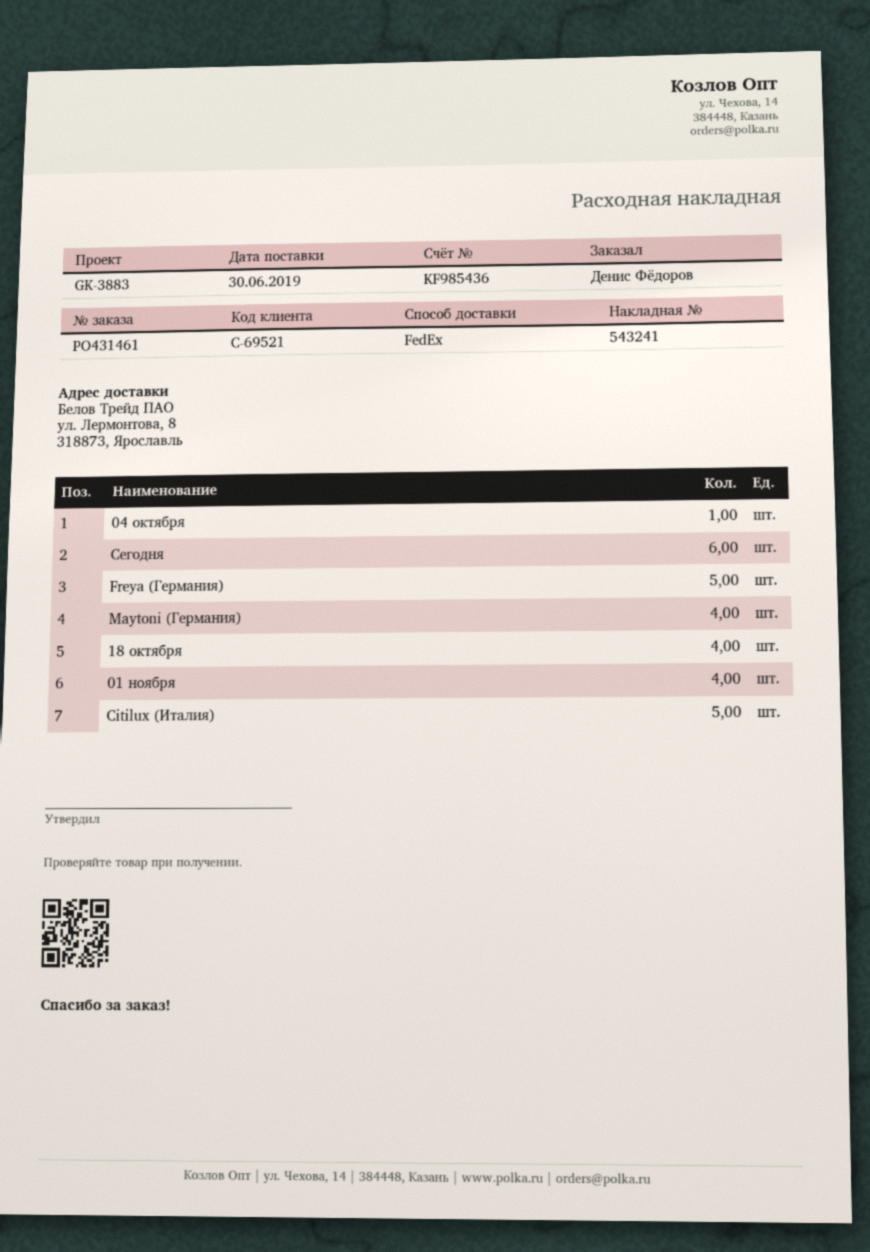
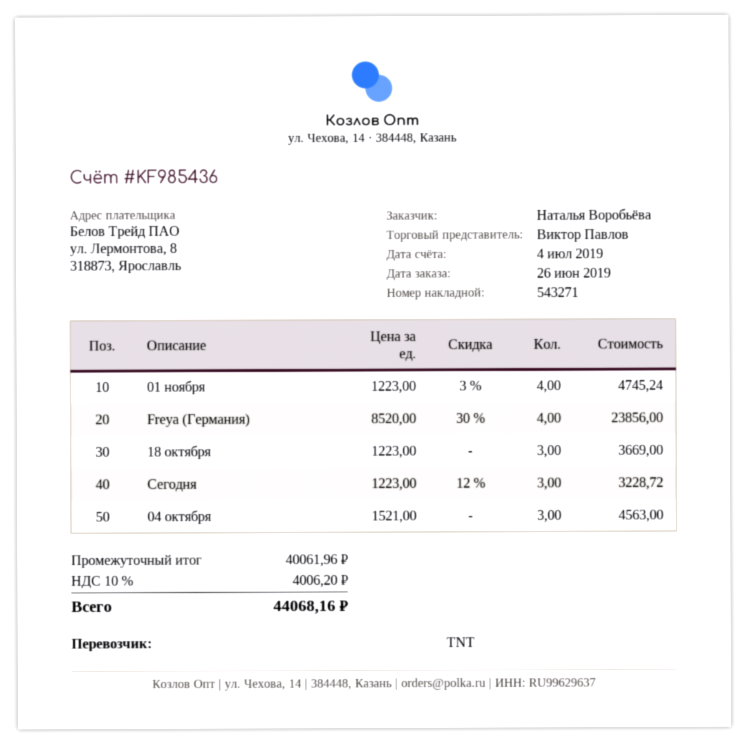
delivery note number: 543241 -> 543271
ordered by: Денис Фёдоров -> Наталья Воробьёва
shipping method: FedEx -> TNT
04 октября: 1 -> 3
Сегодня: 6 -> 3
Freya (Германия): 5 -> 4
Maytoni (Германия): 4 -> none
18 октября: 4 -> 3
Citilux (Италия): 5 -> none

